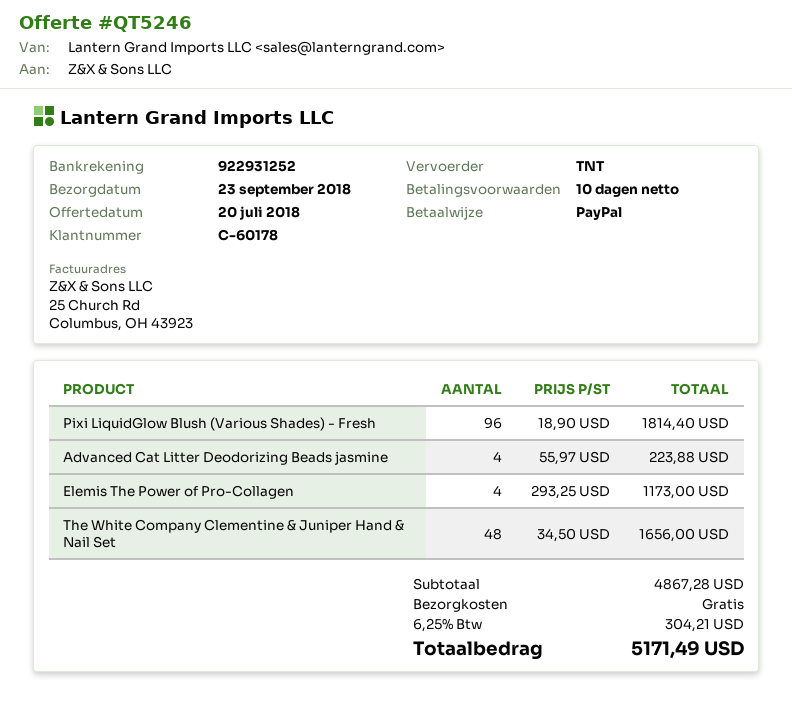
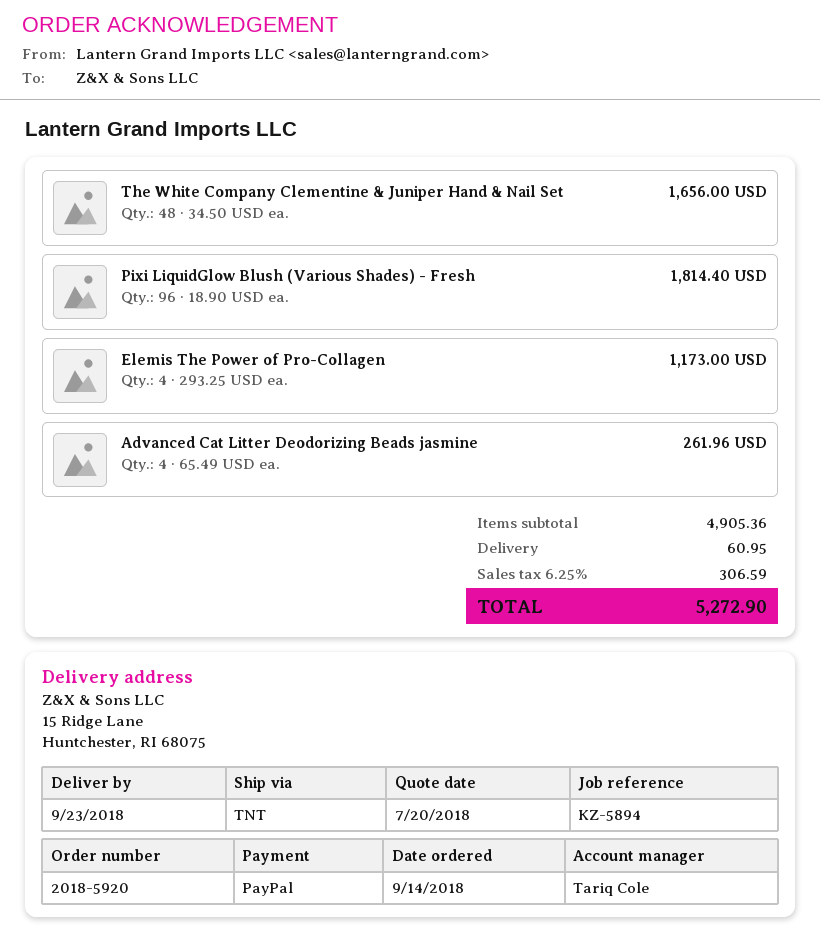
Advanced Cat Litter Deodorizing Beads jasmine: 4 x 55.97 = 223.88 -> 4 x 65.49 = 261.96
subtotal: 4867.28 -> 4905.36
shipping: 0.00 -> 60.95
tax: 6.25% = 304.21 -> 6.25% = 306.59
total: 5171.49 -> 5272.90

